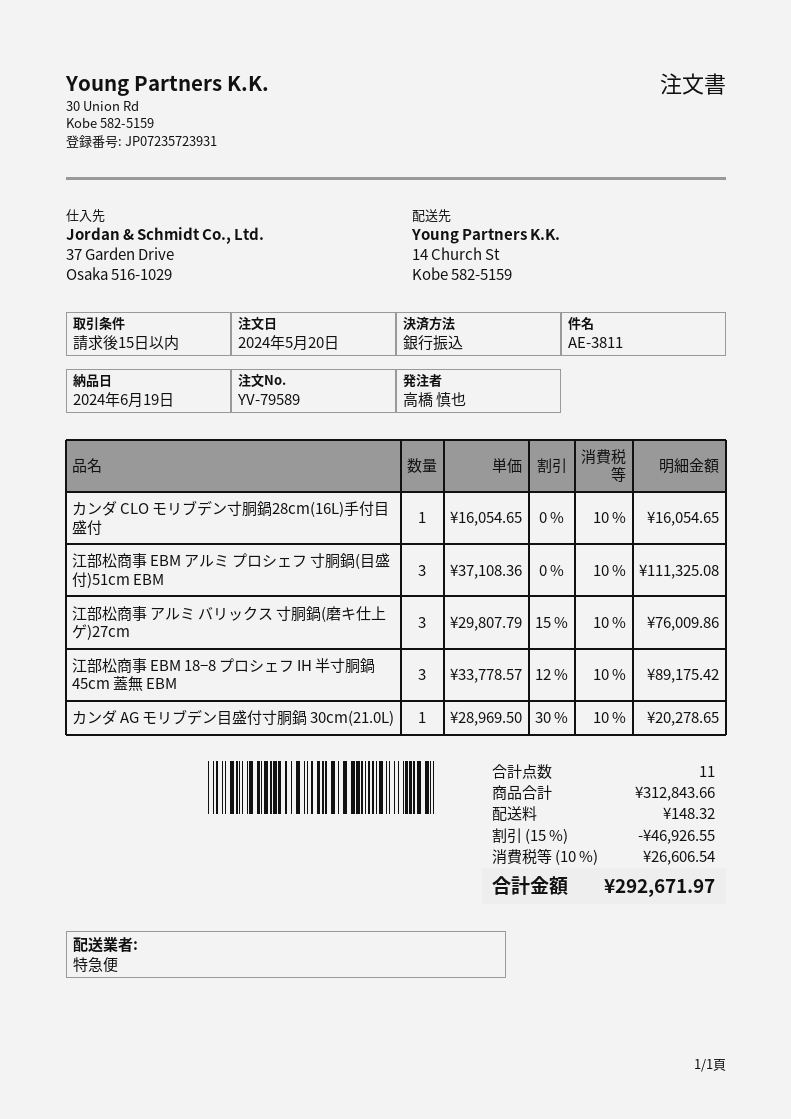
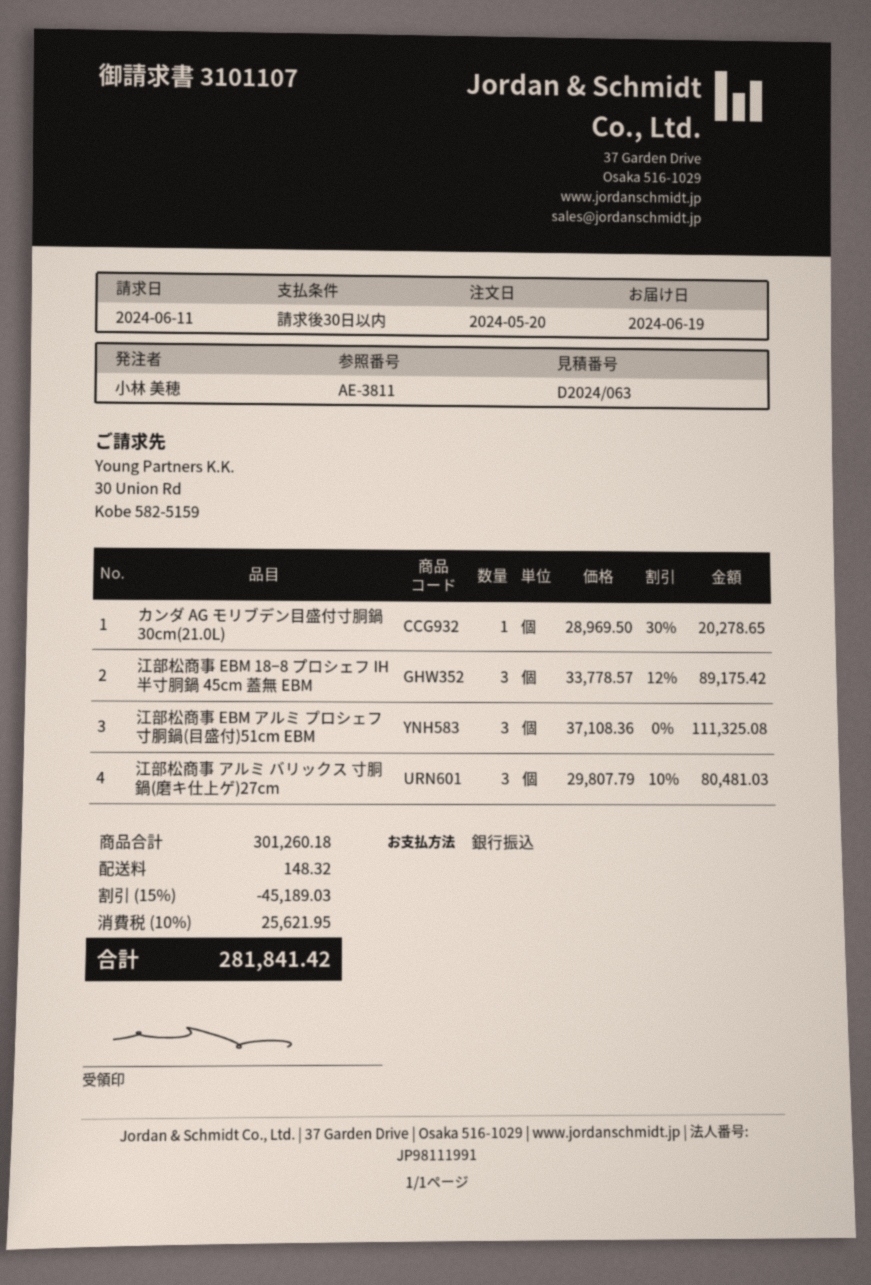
payment terms: 15 days -> 30 days
ordered by: 高橋 慎也 -> 小林 美穂
カンダ CLO モリブデン寸胴鍋28cm(16L)手付目盛付: 1 x 16054.65 = 16054.65 -> none
江部松商事 アルミ バリックス 寸胴鍋(磨キ仕上ゲ)27cm: 3 x 29807.79 - 15% = 76009.86 -> 3 x 29807.79 - 10% = 80481.03
subtotal: 312843.66 -> 301260.18
discount: 15% = 46926.55 -> 15% = 45189.03
tax: 10% = 26606.54 -> 10% = 25621.95
total: 292671.97 -> 281841.42

